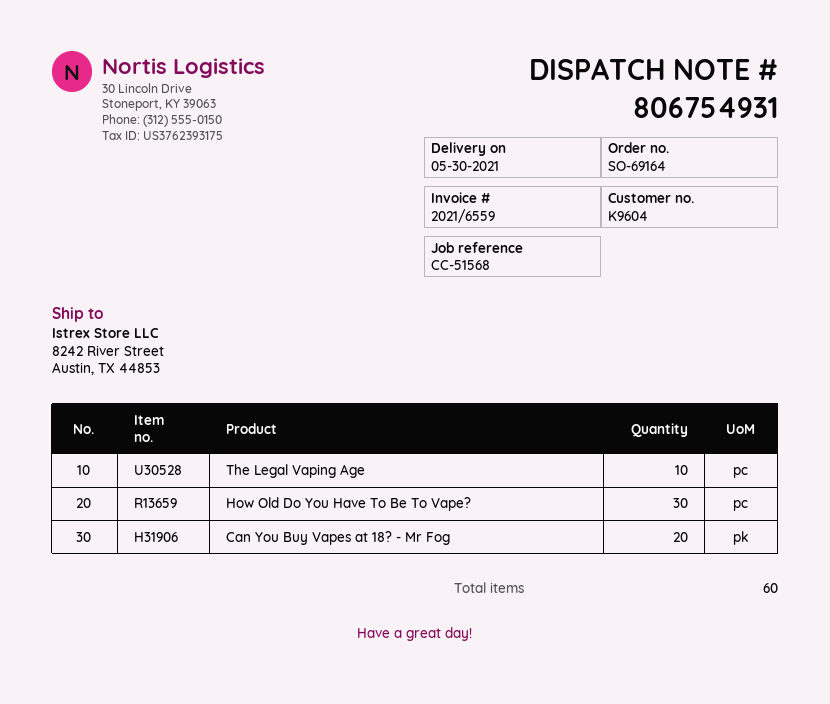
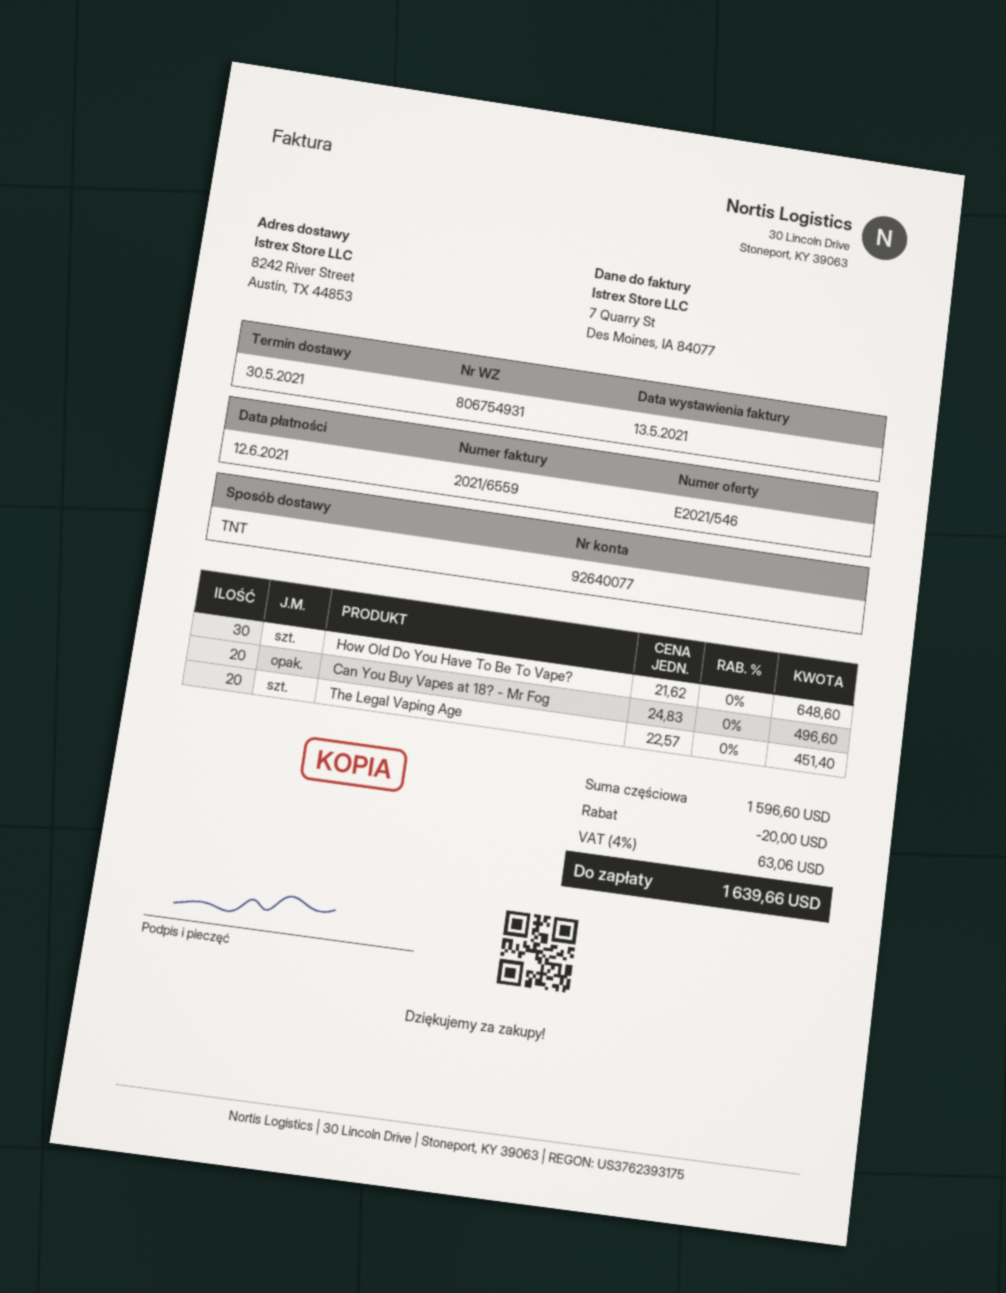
The Legal Vaping Age: 10 -> 20

